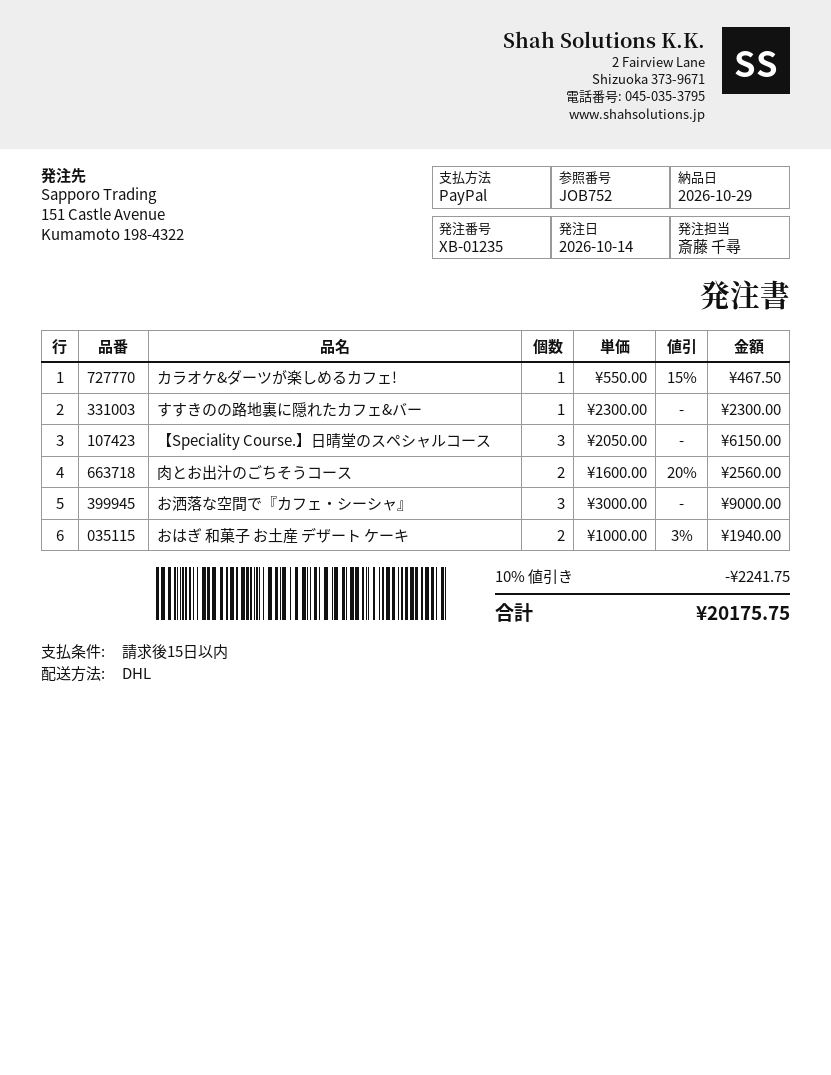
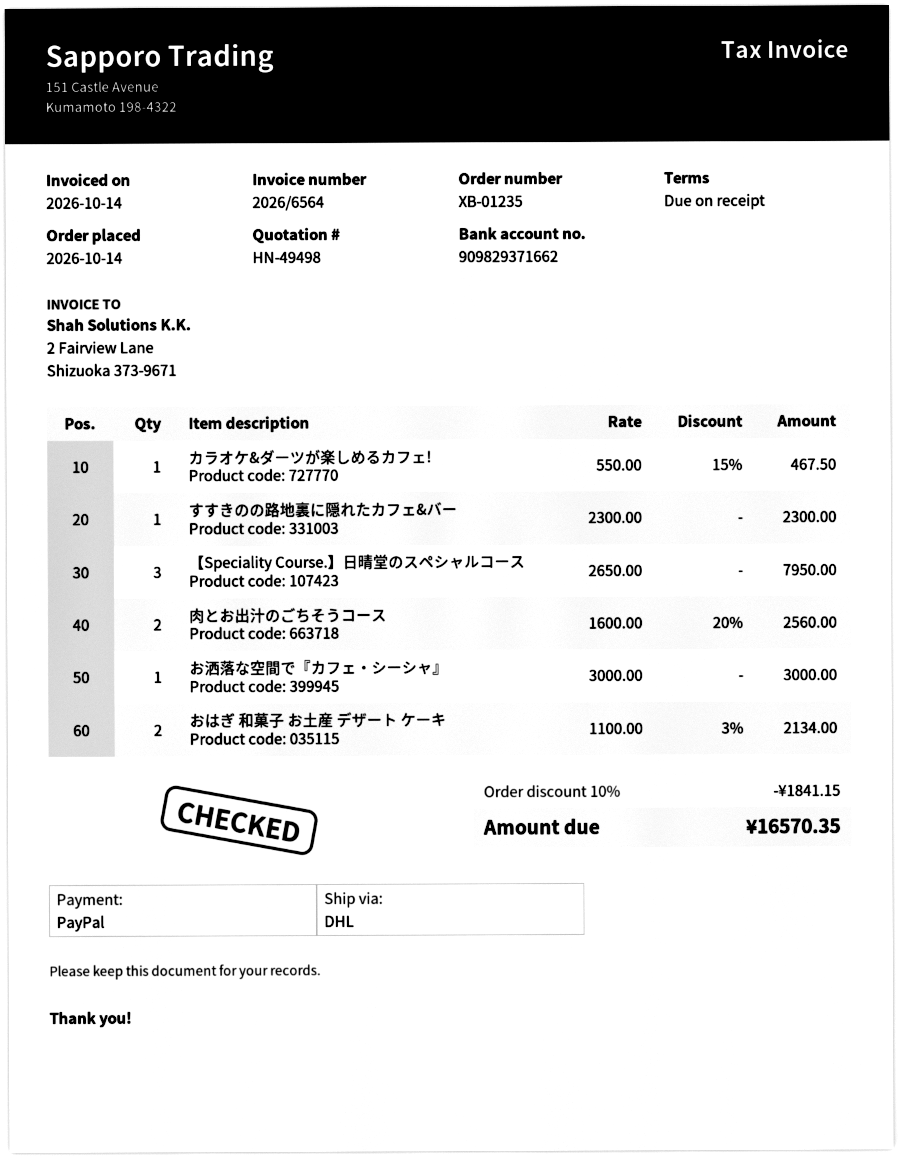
payment terms: 15 days -> on receipt
【Speciality Course.】日晴堂のスペシャルコース: 3 x 2050.00 = 6150.00 -> 3 x 2650.00 = 7950.00
お洒落な空間で『カフェ・シーシャ』: 3 x 3000.00 = 9000.00 -> 1 x 3000.00 = 3000.00
おはぎ 和菓子 お土産 デザート ケーキ: 2 x 1000.00 - 3% = 1940.00 -> 2 x 1100.00 - 3% = 2134.00
discount: 10% = 2241.75 -> 10% = 1841.15
total: 20175.75 -> 16570.35

